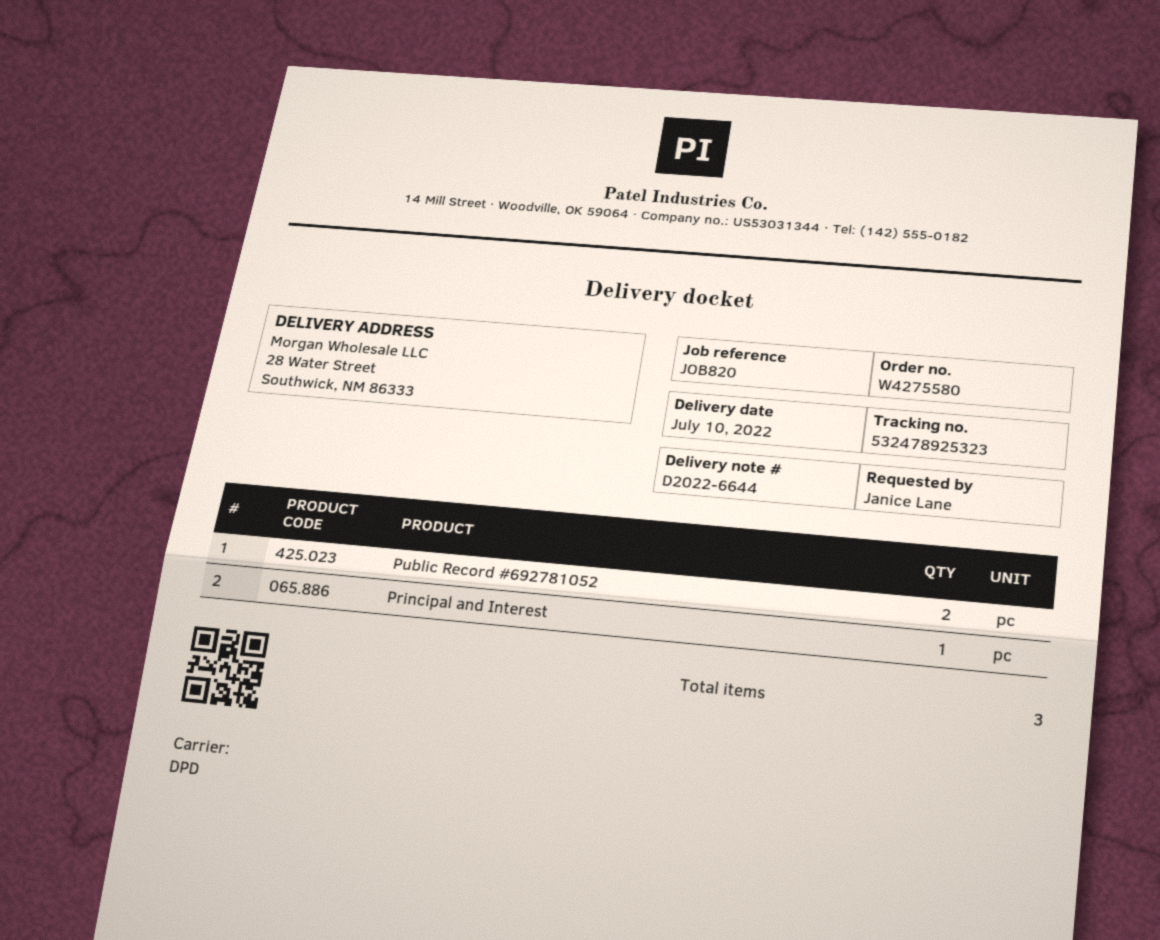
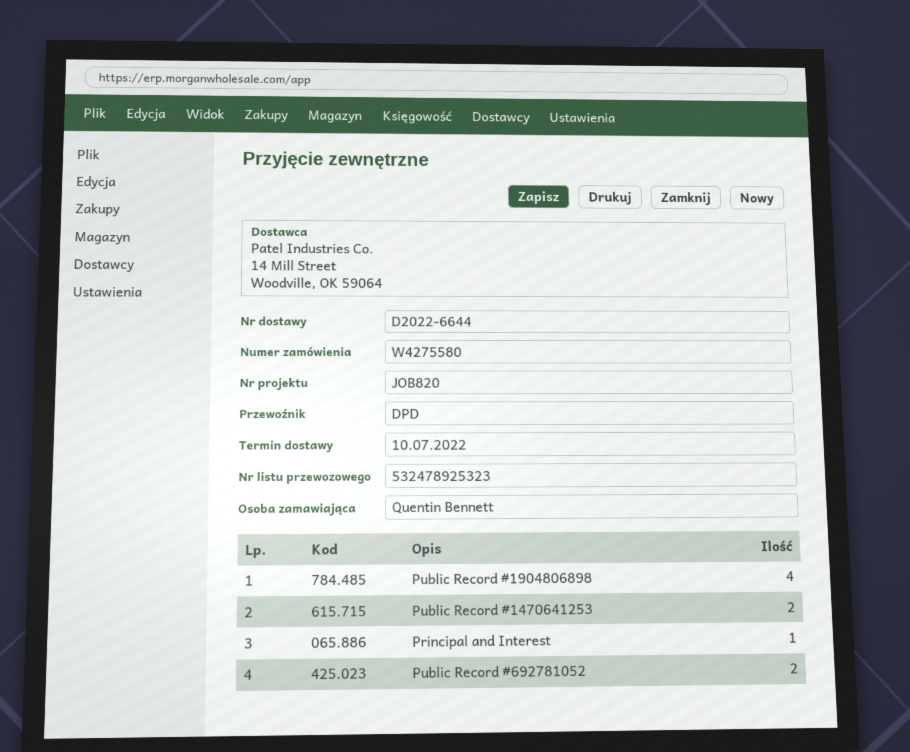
ordered by: Janice Lane -> Quentin Bennett
Public Record #1904806898: none -> 4
Public Record #1470641253: none -> 2

